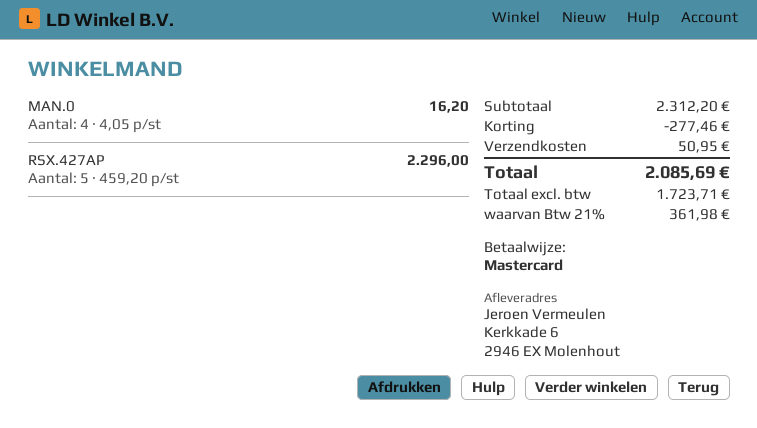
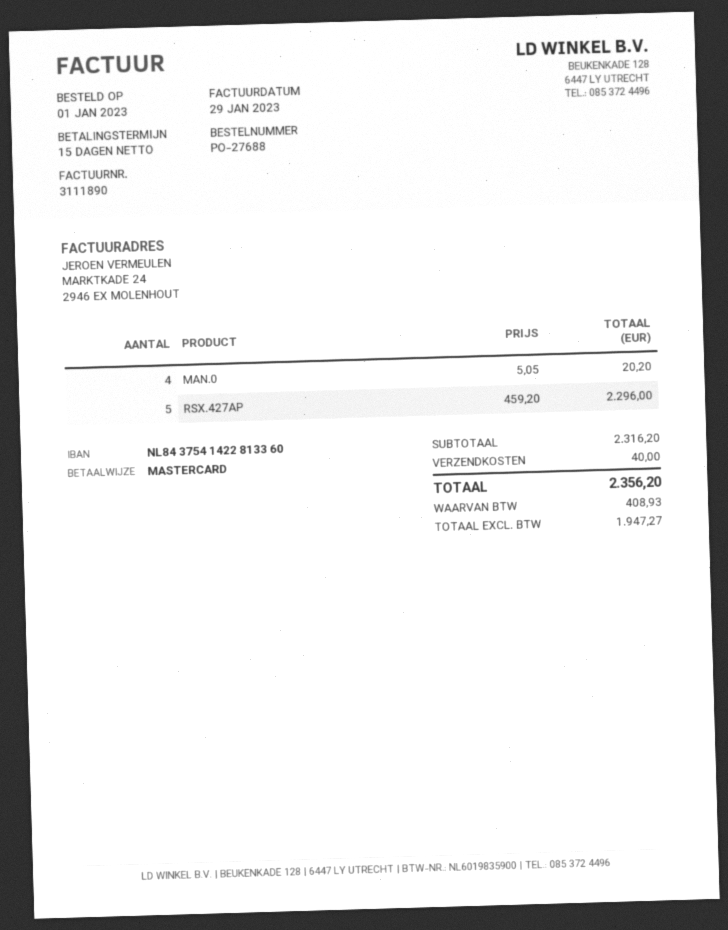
MAN.0: 4 x 4.05 = 16.20 -> 4 x 5.05 = 20.20
subtotal: 2312.20 -> 2316.20
discount: 277.46 -> none
shipping: 50.95 -> 40.00
net: 1723.71 -> 1947.27
tax: 361.98 -> 408.93
total: 2085.69 -> 2356.20

